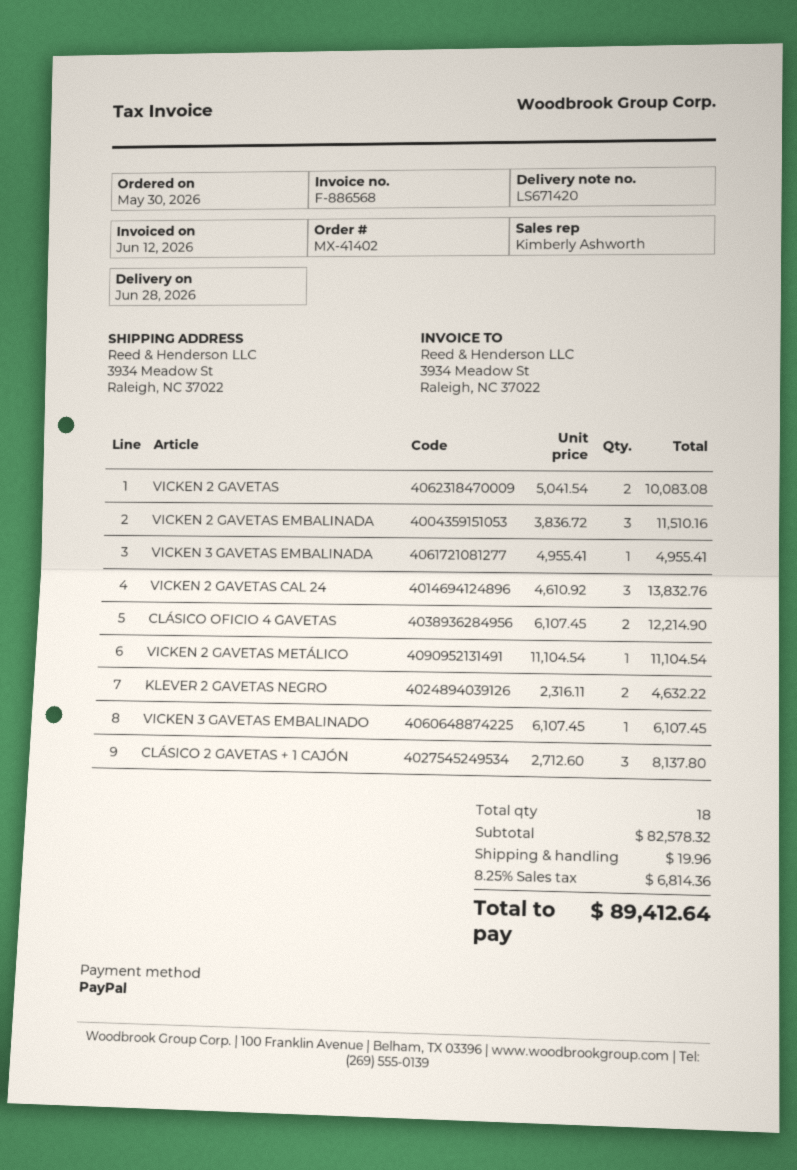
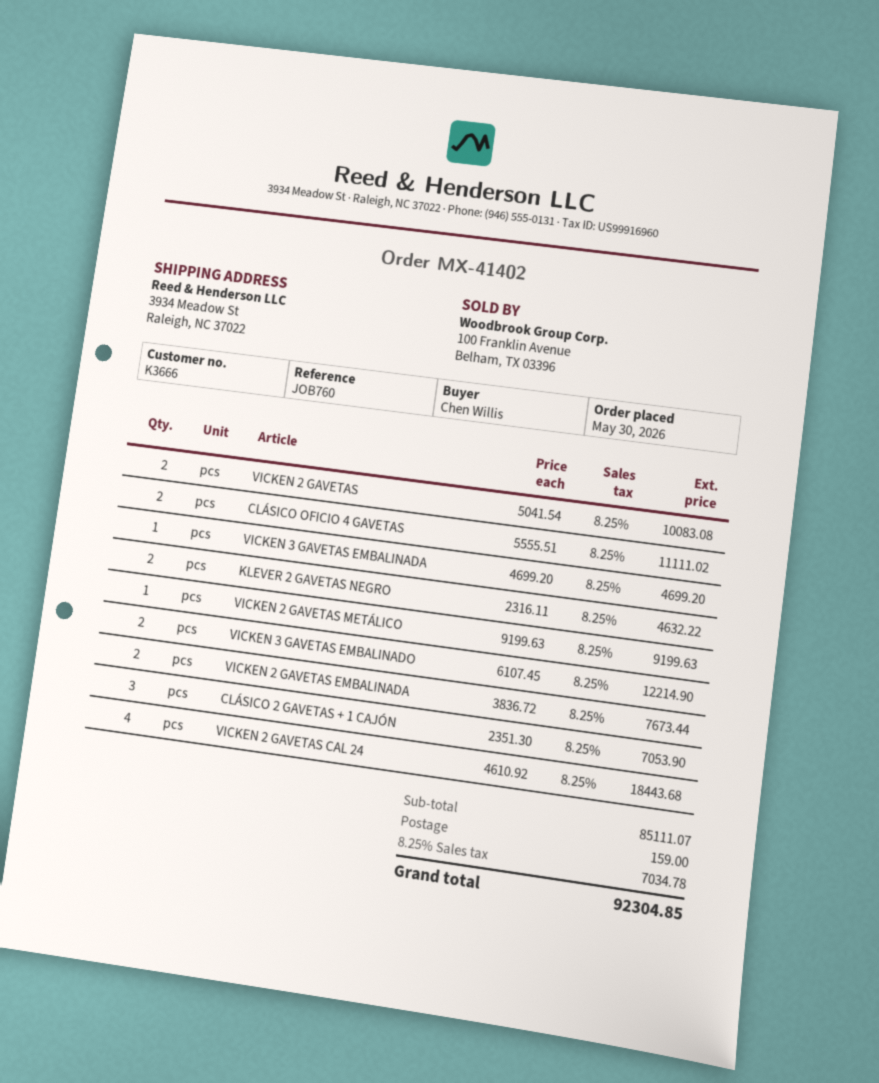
VICKEN 2 GAVETAS EMBALINADA: 3 x 3836.72 = 11510.16 -> 2 x 3836.72 = 7673.44
VICKEN 3 GAVETAS EMBALINADA: 1 x 4955.41 = 4955.41 -> 1 x 4699.20 = 4699.20
VICKEN 2 GAVETAS CAL 24: 3 x 4610.92 = 13832.76 -> 4 x 4610.92 = 18443.68
CLÁSICO OFICIO 4 GAVETAS: 2 x 6107.45 = 12214.90 -> 2 x 5555.51 = 11111.02
VICKEN 2 GAVETAS METÁLICO: 1 x 11104.54 = 11104.54 -> 1 x 9199.63 = 9199.63
VICKEN 3 GAVETAS EMBALINADO: 1 x 6107.45 = 6107.45 -> 2 x 6107.45 = 12214.90
CLÁSICO 2 GAVETAS + 1 CAJÓN: 3 x 2712.60 = 8137.80 -> 3 x 2351.30 = 7053.90
subtotal: 82578.32 -> 85111.07
shipping: 19.96 -> 159.00
tax: 8.25% = 6814.36 -> 8.25% = 7034.78
total: 89412.64 -> 92304.85

